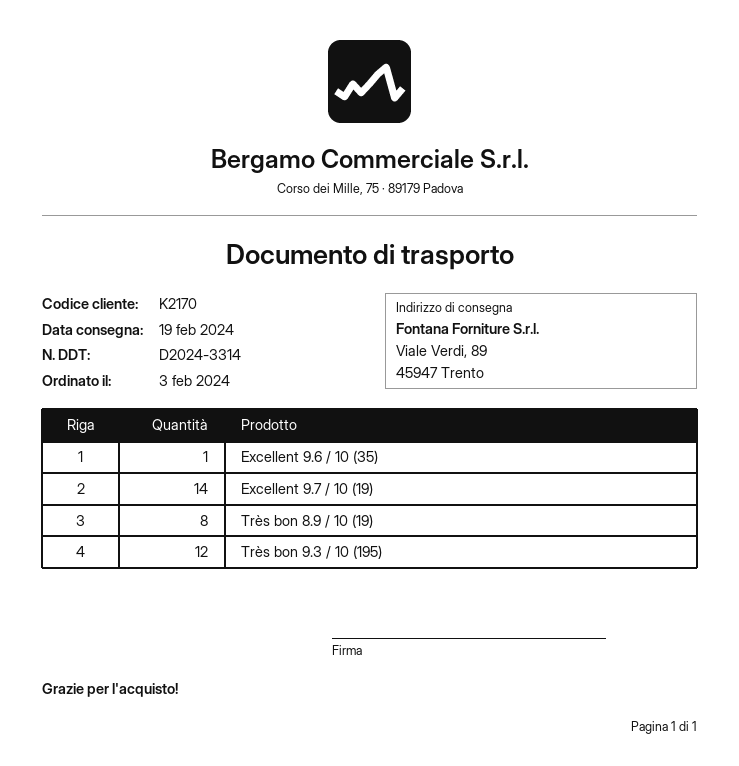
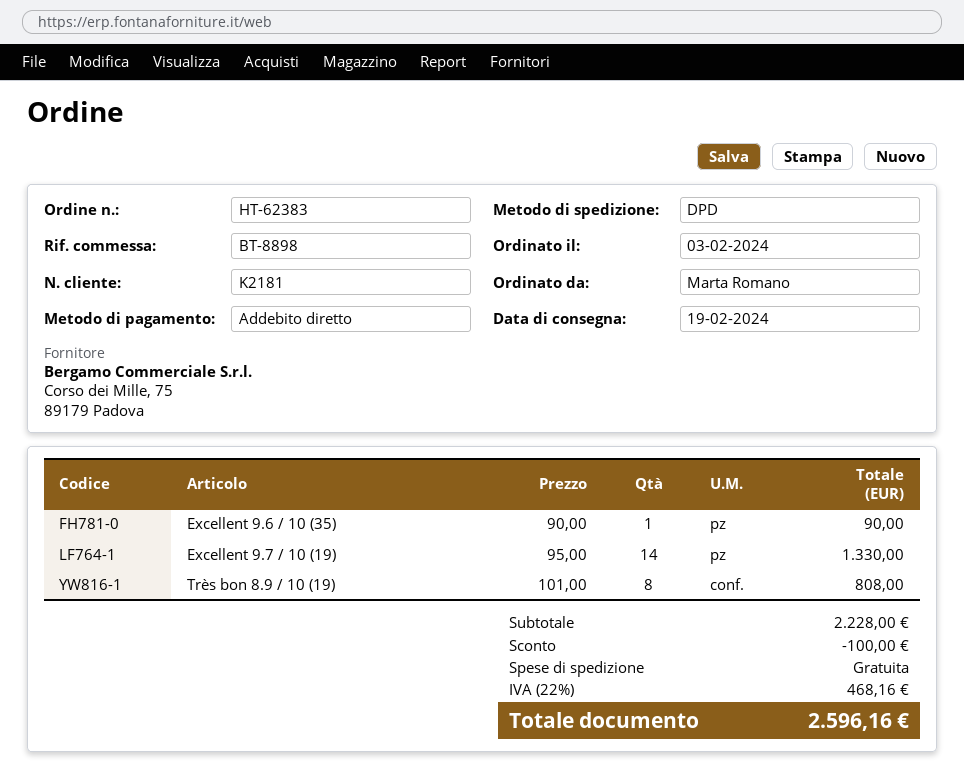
customer number: K2170 -> K2181
Très bon 9.3 / 10 (195): 12 -> none

